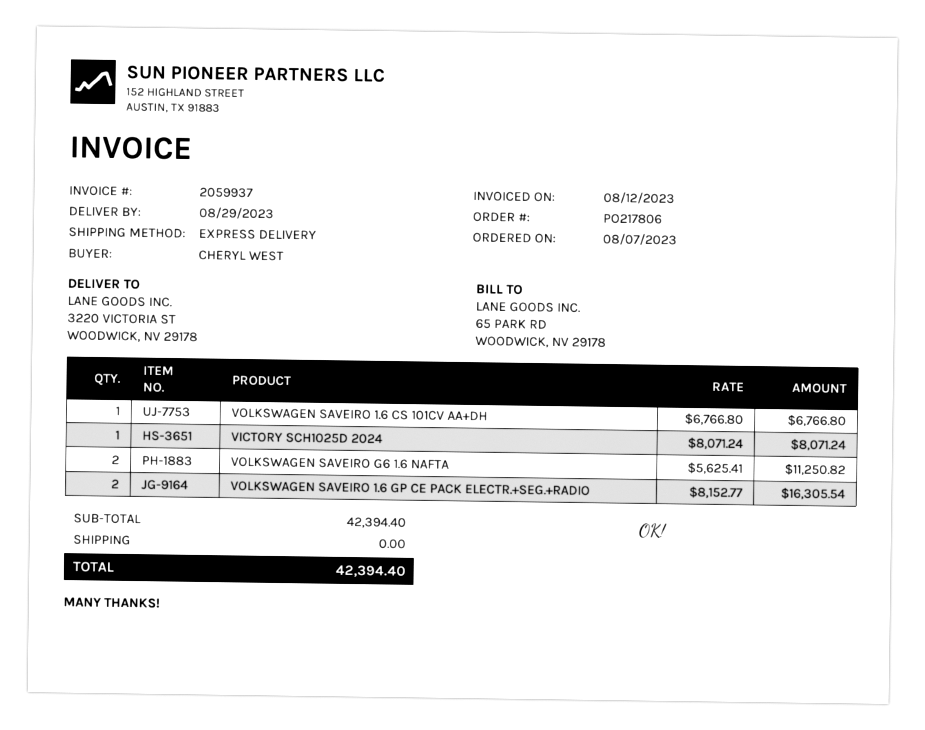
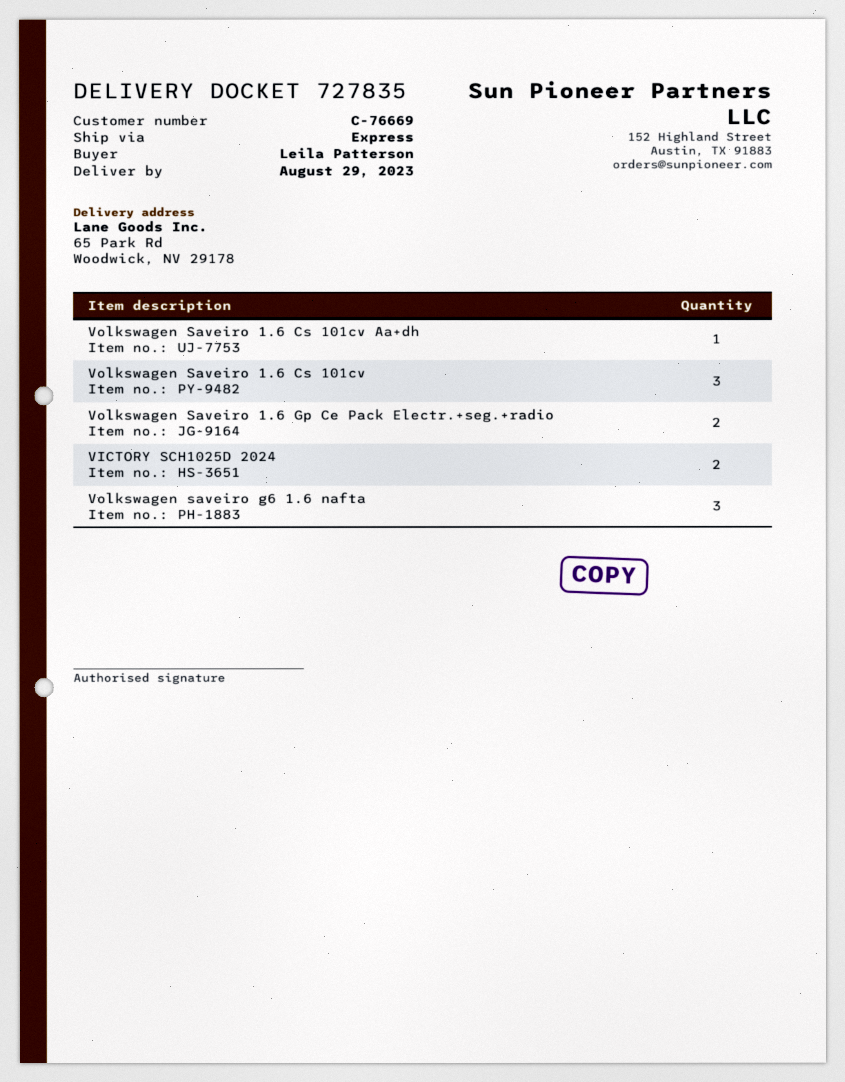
ordered by: CHERYL WEST -> Leila Patterson
ship to: 3220 VICTORIA ST, WOODWICK, NV 29178 -> 65 Park Rd, Woodwick, NV 29178
VICTORY SCH1025D 2024: 1 -> 2
VOLKSWAGEN SAVEIRO G6 1.6 NAFTA: 2 -> 3
Volkswagen Saveiro 1.6 Cs 101cv: none -> 3

